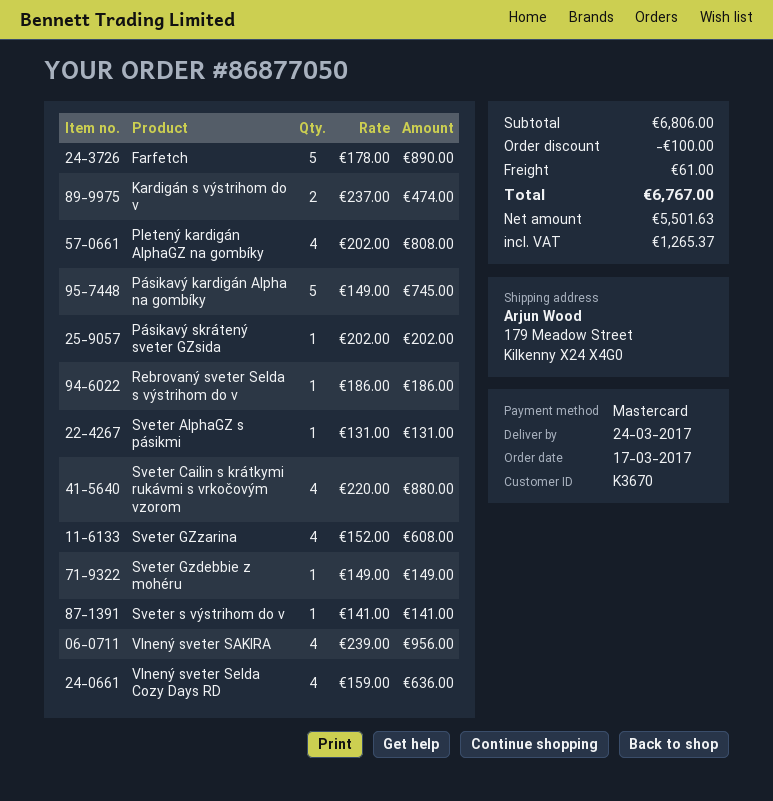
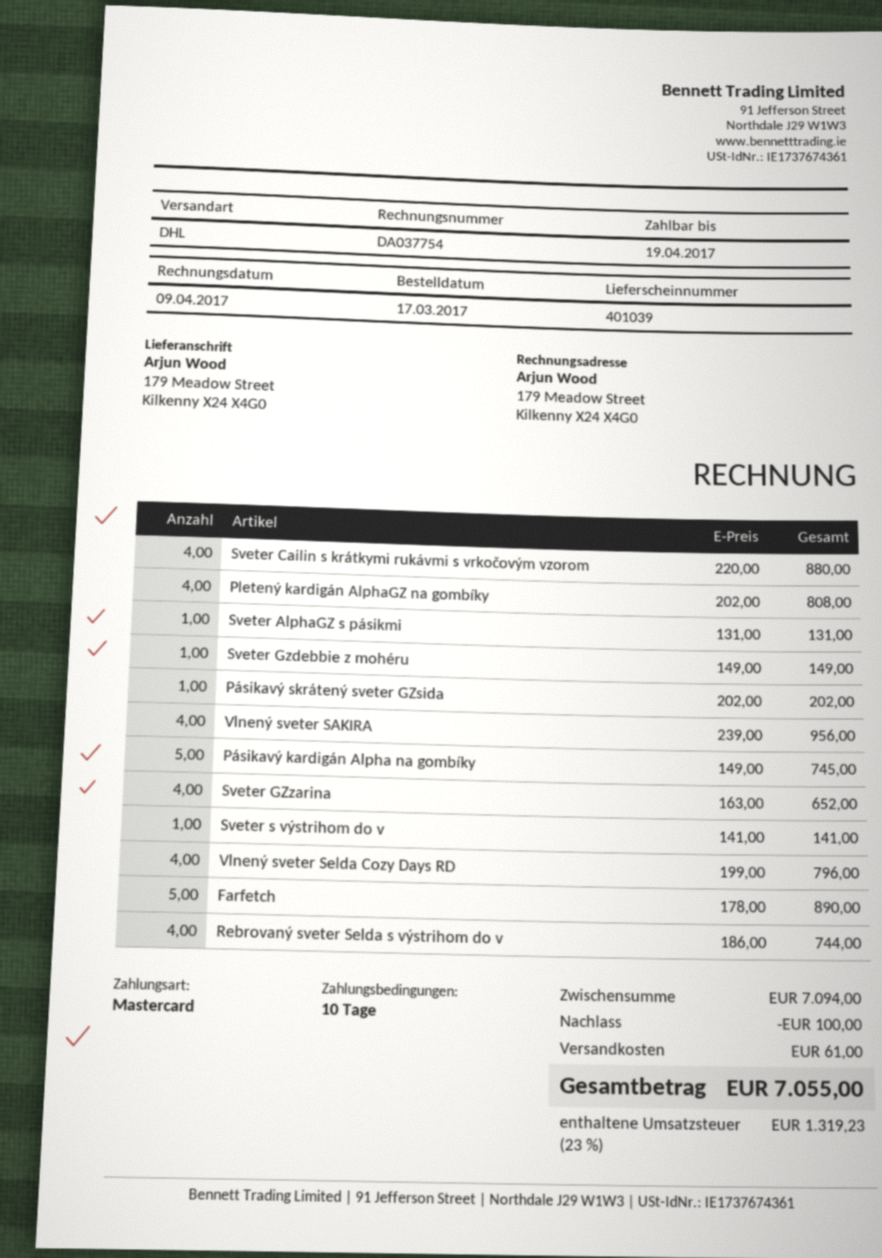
Kardigán s výstrihom do v: 2 x 237.00 = 474.00 -> none
Rebrovaný sveter Selda s výstrihom do v: 1 x 186.00 = 186.00 -> 4 x 186.00 = 744.00
Sveter GZzarina: 4 x 152.00 = 608.00 -> 4 x 163.00 = 652.00
Vlnený sveter Selda Cozy Days RD: 4 x 159.00 = 636.00 -> 4 x 199.00 = 796.00
subtotal: 6806.00 -> 7094.00
tax: 1265.37 -> 1319.23
total: 6767.00 -> 7055.00

